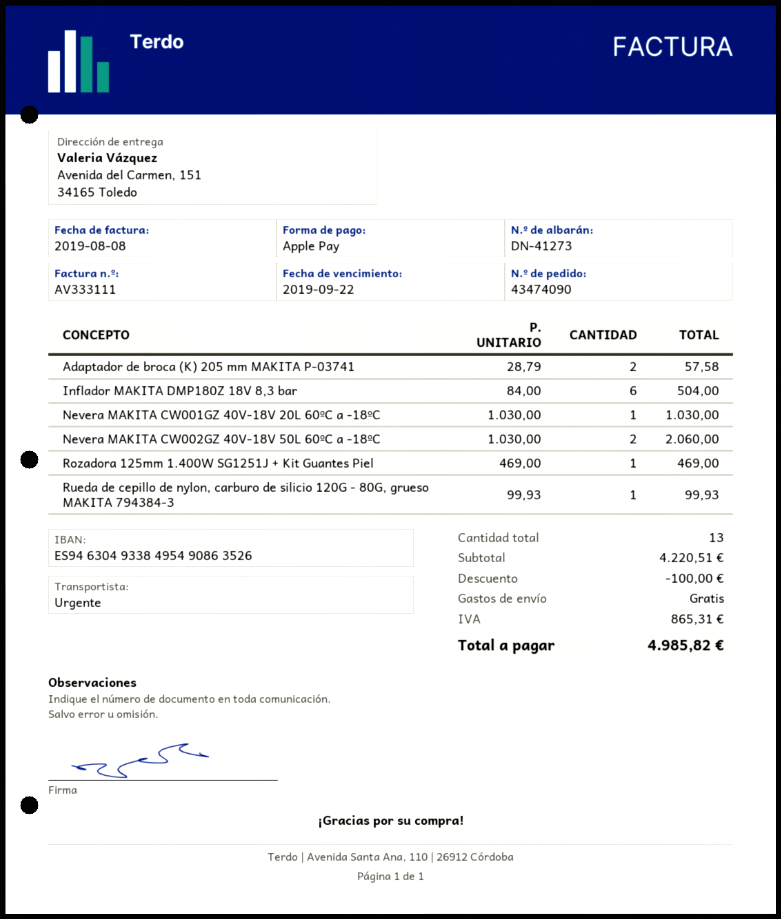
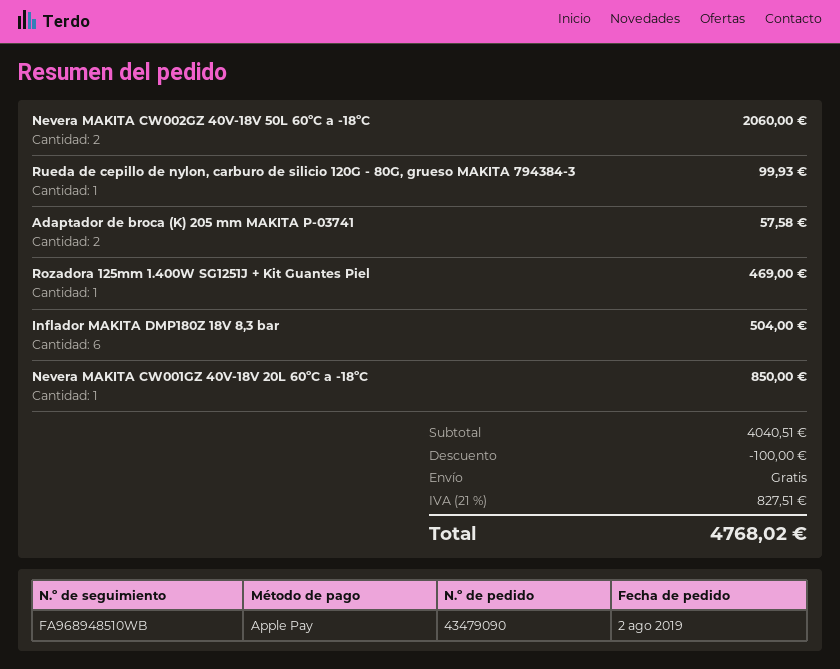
order number: 43474090 -> 43479090
Nevera MAKITA CW001GZ 40V-18V 20L 60ºC a -18ºC: 1 for 1030.00 -> 1 for 850.00
subtotal: 4220.51 -> 4040.51
tax: 865.31 -> 827.51
total: 4985.82 -> 4768.02

